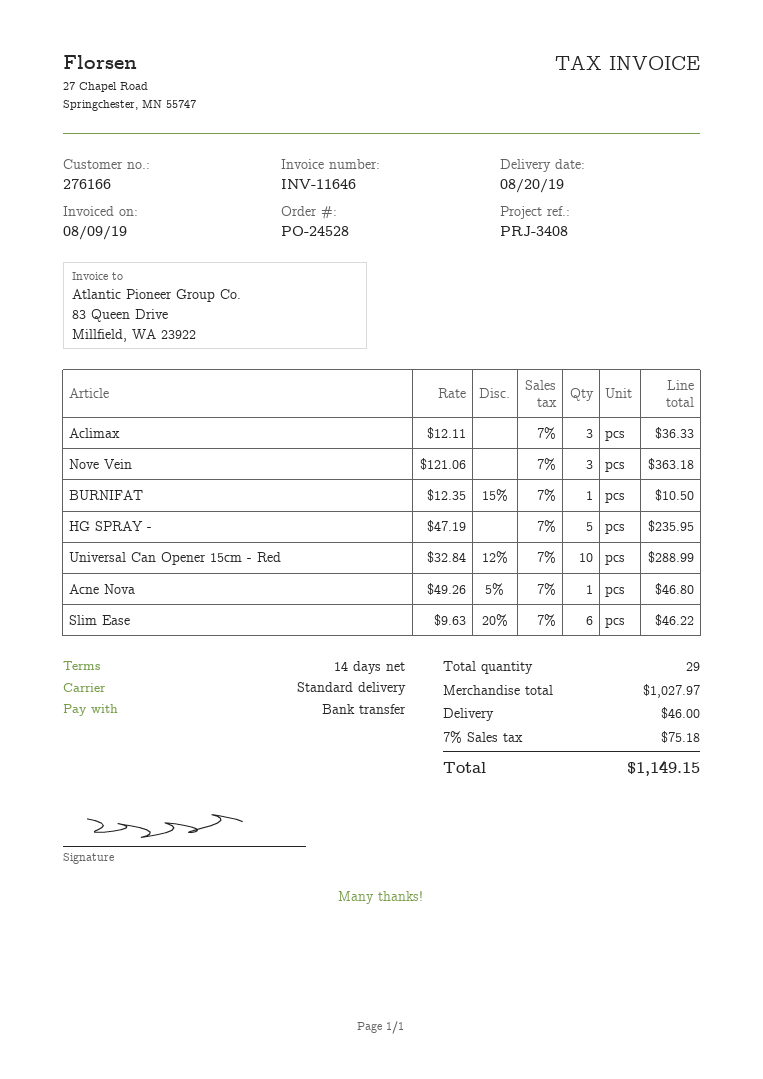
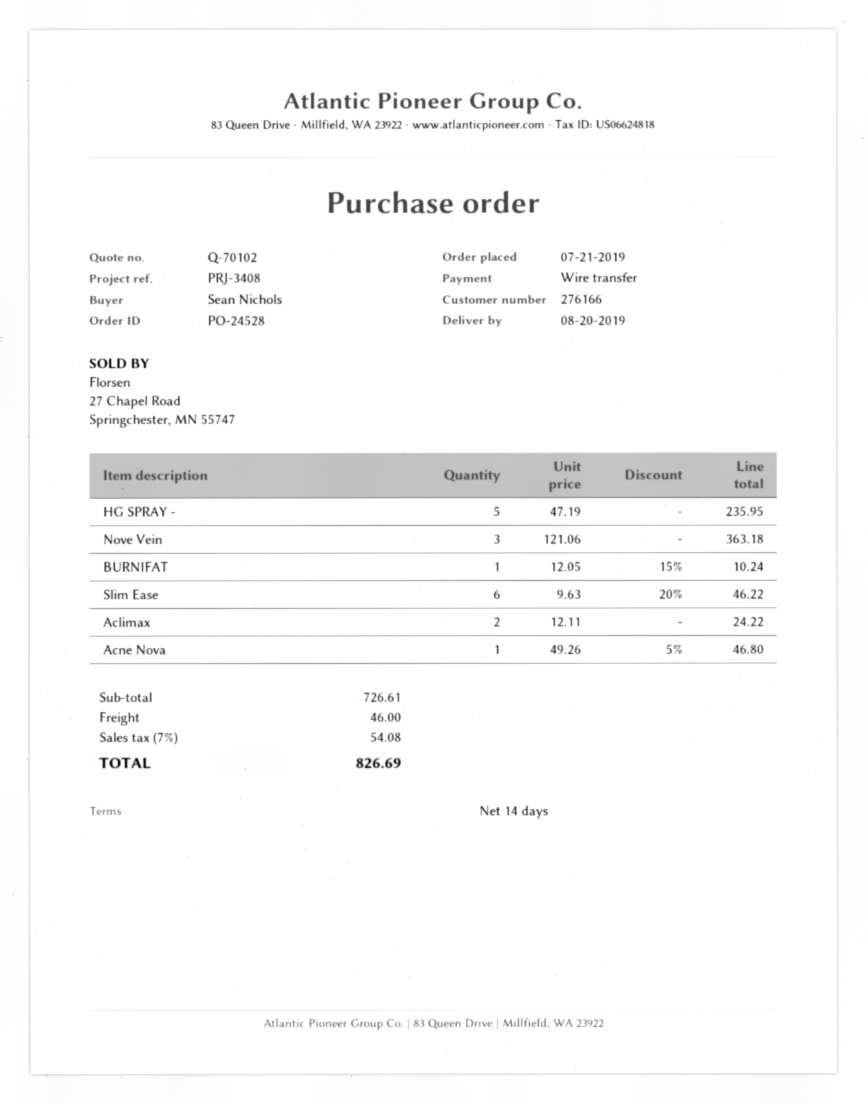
Aclimax: 3 x 12.11 = 36.33 -> 2 x 12.11 = 24.22
BURNIFAT: 1 x 12.35 - 15% = 10.50 -> 1 x 12.05 - 15% = 10.24
Universal Can Opener 15cm - Red: 10 x 32.84 - 12% = 288.99 -> none
subtotal: 1027.97 -> 726.61
tax: 7% = 75.18 -> 7% = 54.08
total: 1149.15 -> 826.69

